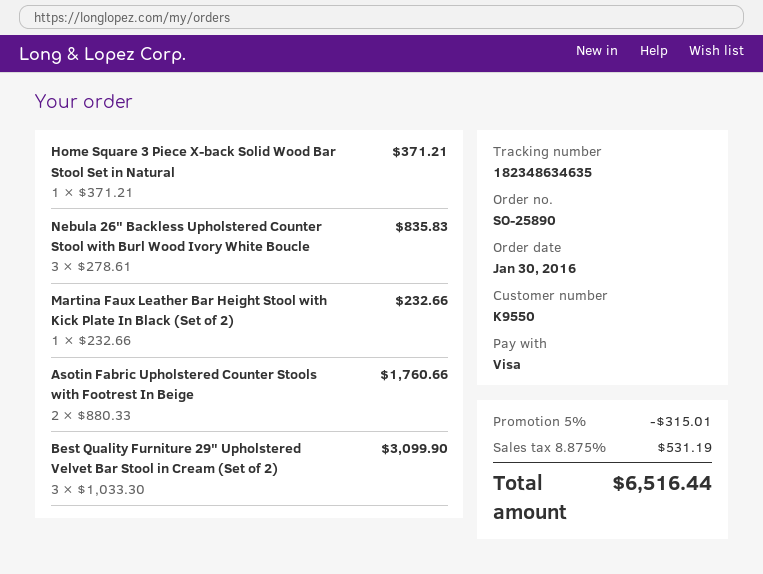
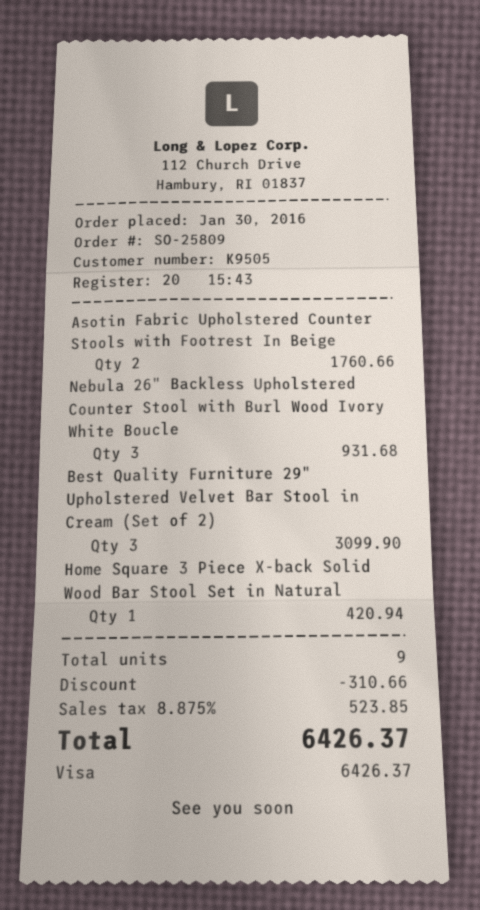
order number: SO-25890 -> SO-25809
customer number: K9550 -> K9505
Home Square 3 Piece X-back Solid Wood Bar Stool Set in Natural: 1 for 371.21 -> 1 for 420.94
Nebula 26" Backless Upholstered Counter Stool with Burl Wood Ivory White Boucle: 3 for 835.83 -> 3 for 931.68
Martina Faux Leather Bar Height Stool with Kick Plate In Black (Set of 2): 1 for 232.66 -> none
discount: 315.01 -> 310.66
tax: 8.875% = 531.19 -> 8.875% = 523.85
total: 6516.44 -> 6426.37

